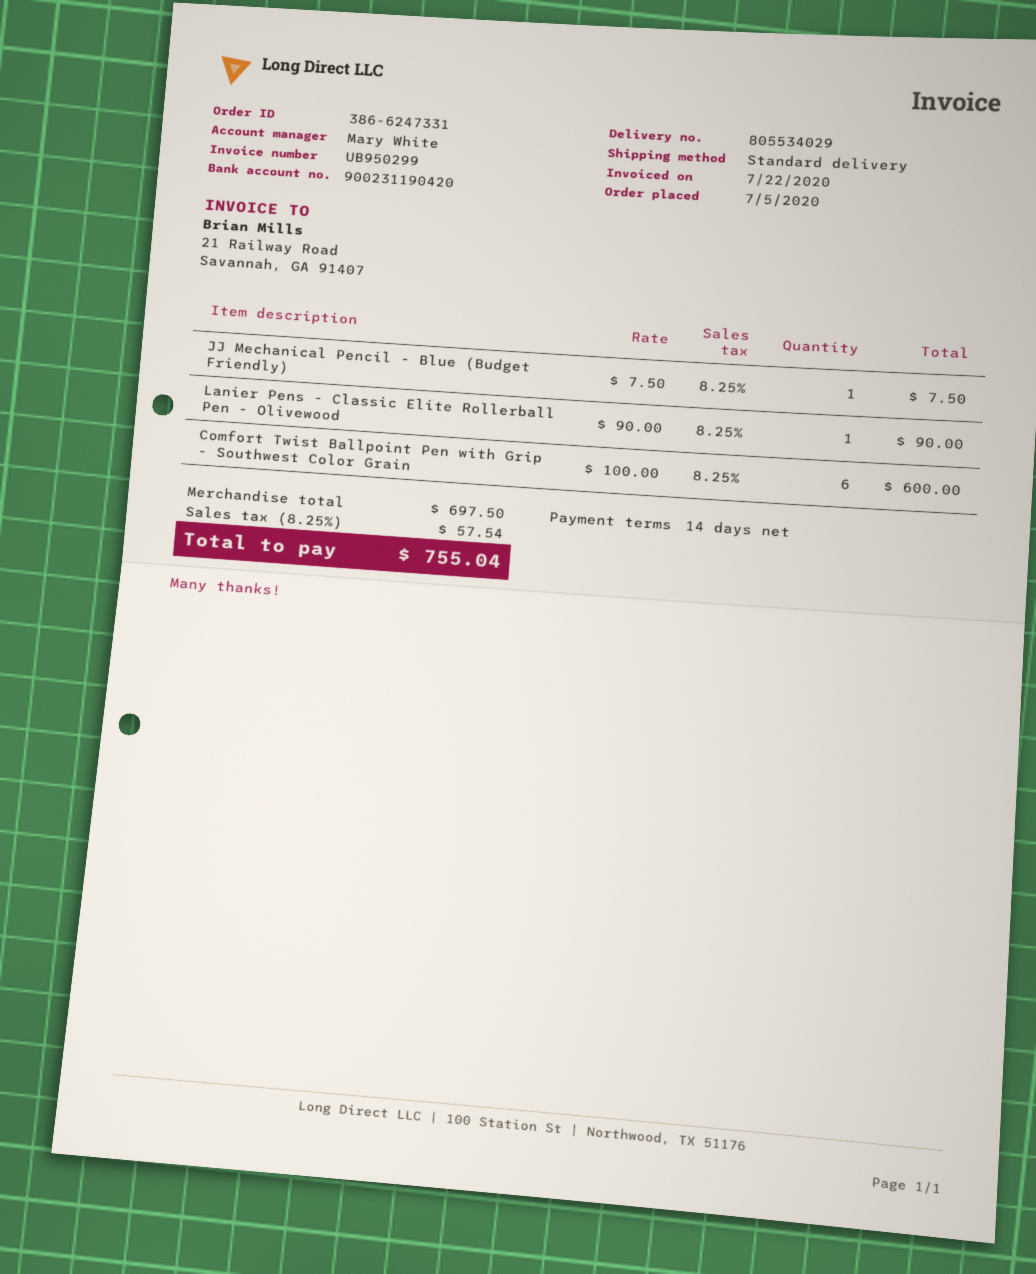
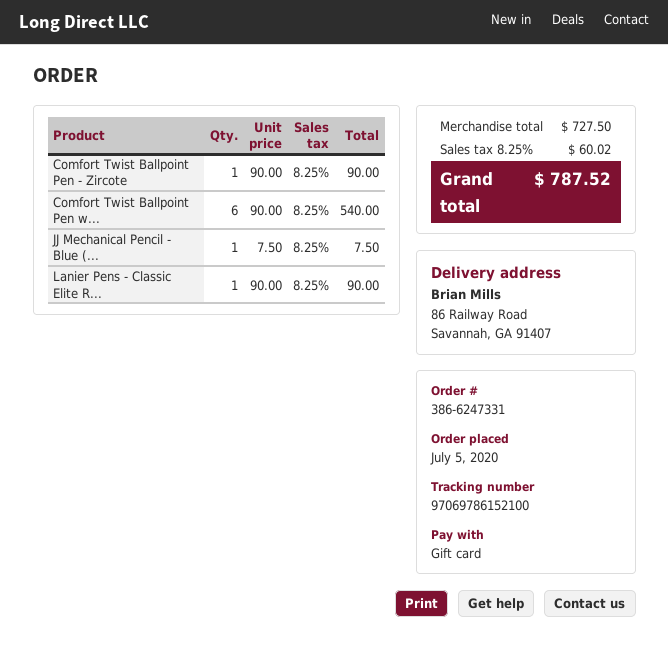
Comfort Twist Ballpoint Pen with Grip - Southwest Color Grain: 6 x 100.00 = 600.00 -> 6 x 90.00 = 540.00
Comfort Twist Ballpoint Pen - Zircote: none -> 1 x 90.00 = 90.00
subtotal: 697.50 -> 727.50
tax: 8.25% = 57.54 -> 8.25% = 60.02
total: 755.04 -> 787.52

